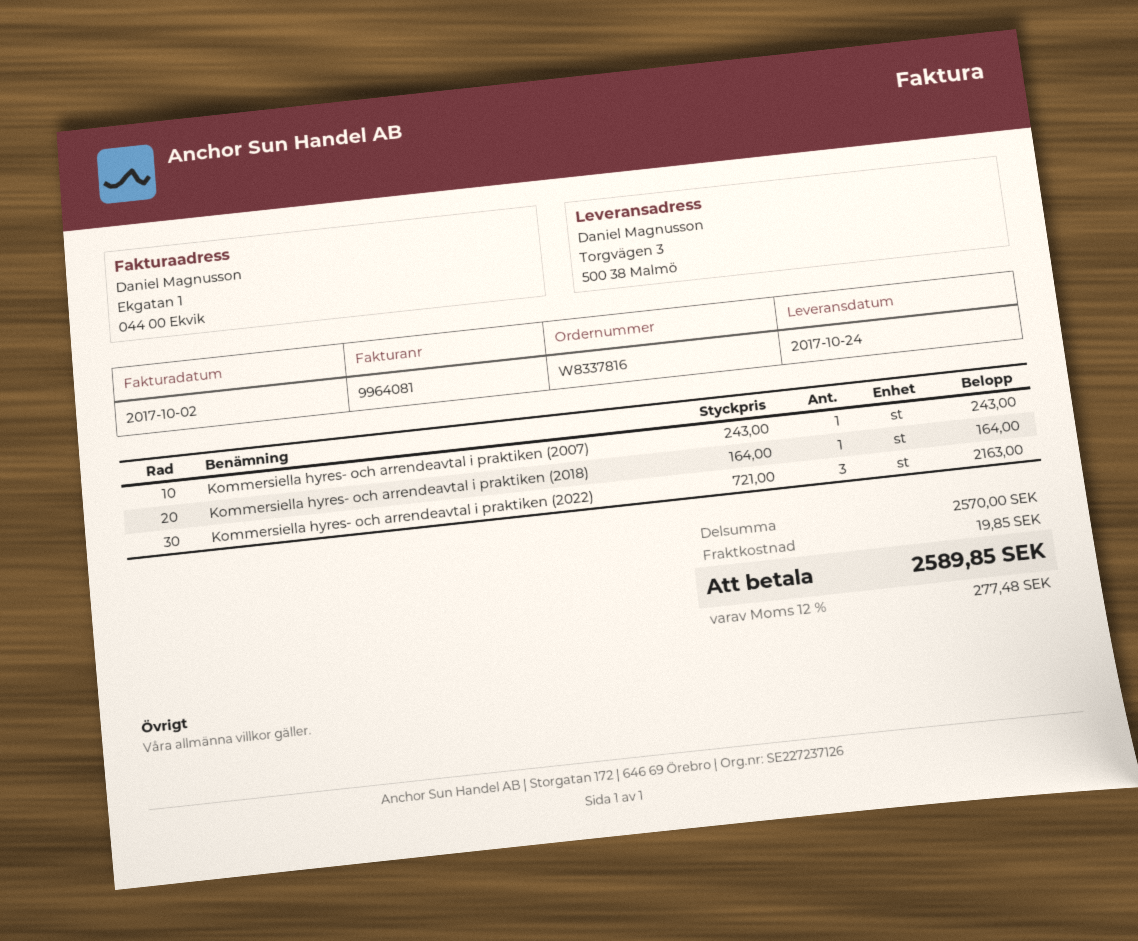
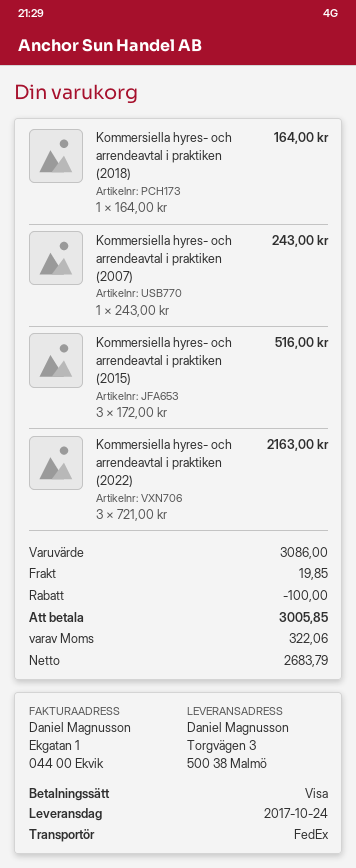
Kommersiella hyres- och arrendeavtal i praktiken (2015): none -> 3 x 172.00 = 516.00
subtotal: 2570.00 -> 3086.00
discount: none -> 100.00
tax: 277.48 -> 322.06
total: 2589.85 -> 3005.85

